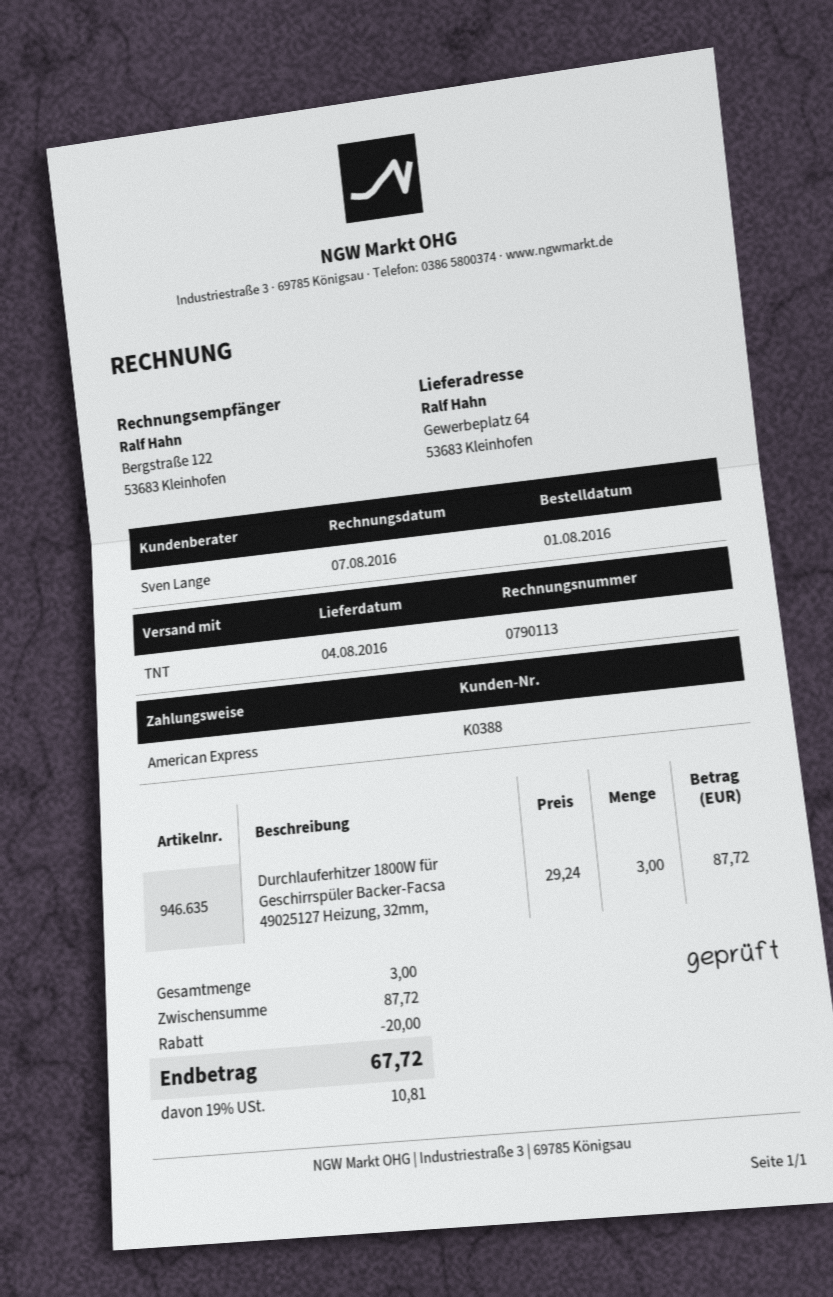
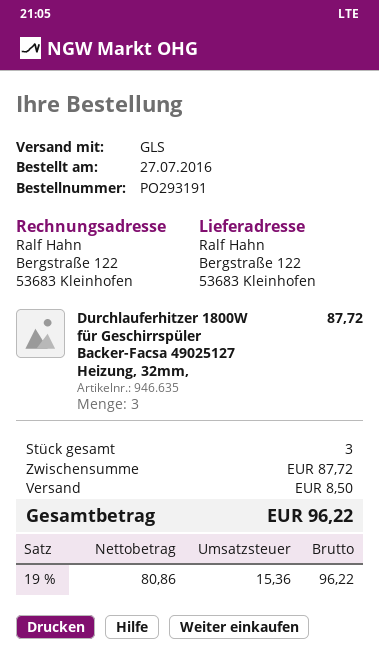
order date: 2016-08-01 -> 2016-07-27
shipping method: TNT -> GLS
ship to: Gewerbeplatz 64, 53683 Kleinhofen -> Bergstraße 122, 53683 Kleinhofen
discount: 20.00 -> none
shipping: none -> 8.50
tax: 19% = 10.81 -> 19% = 15.36
total: 67.72 -> 96.22

